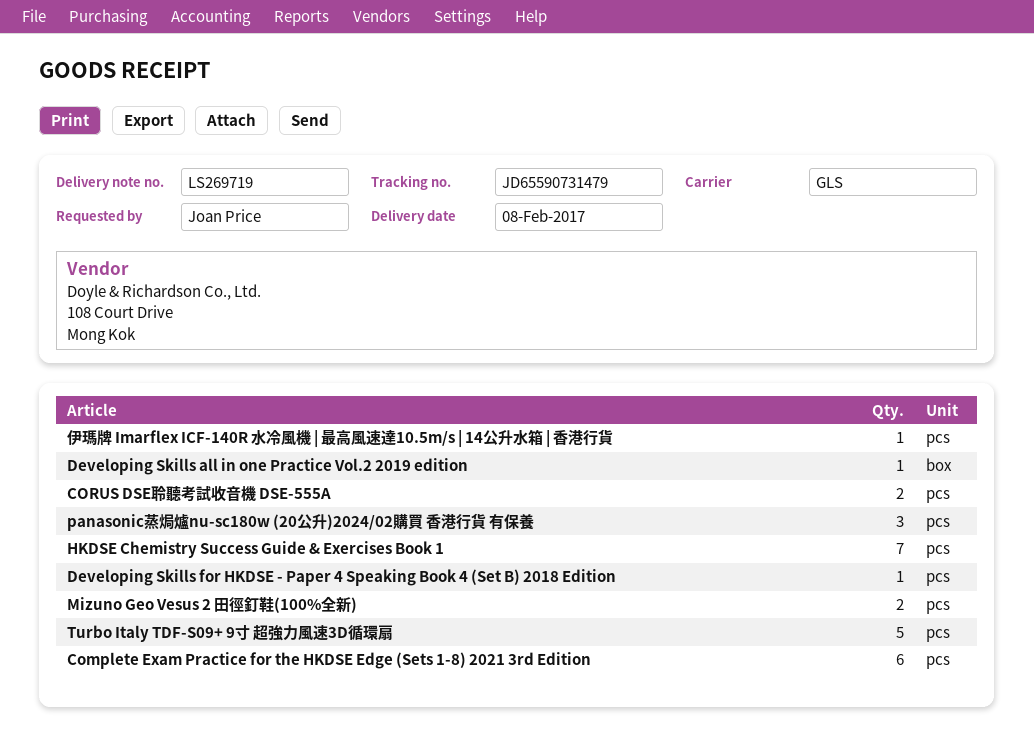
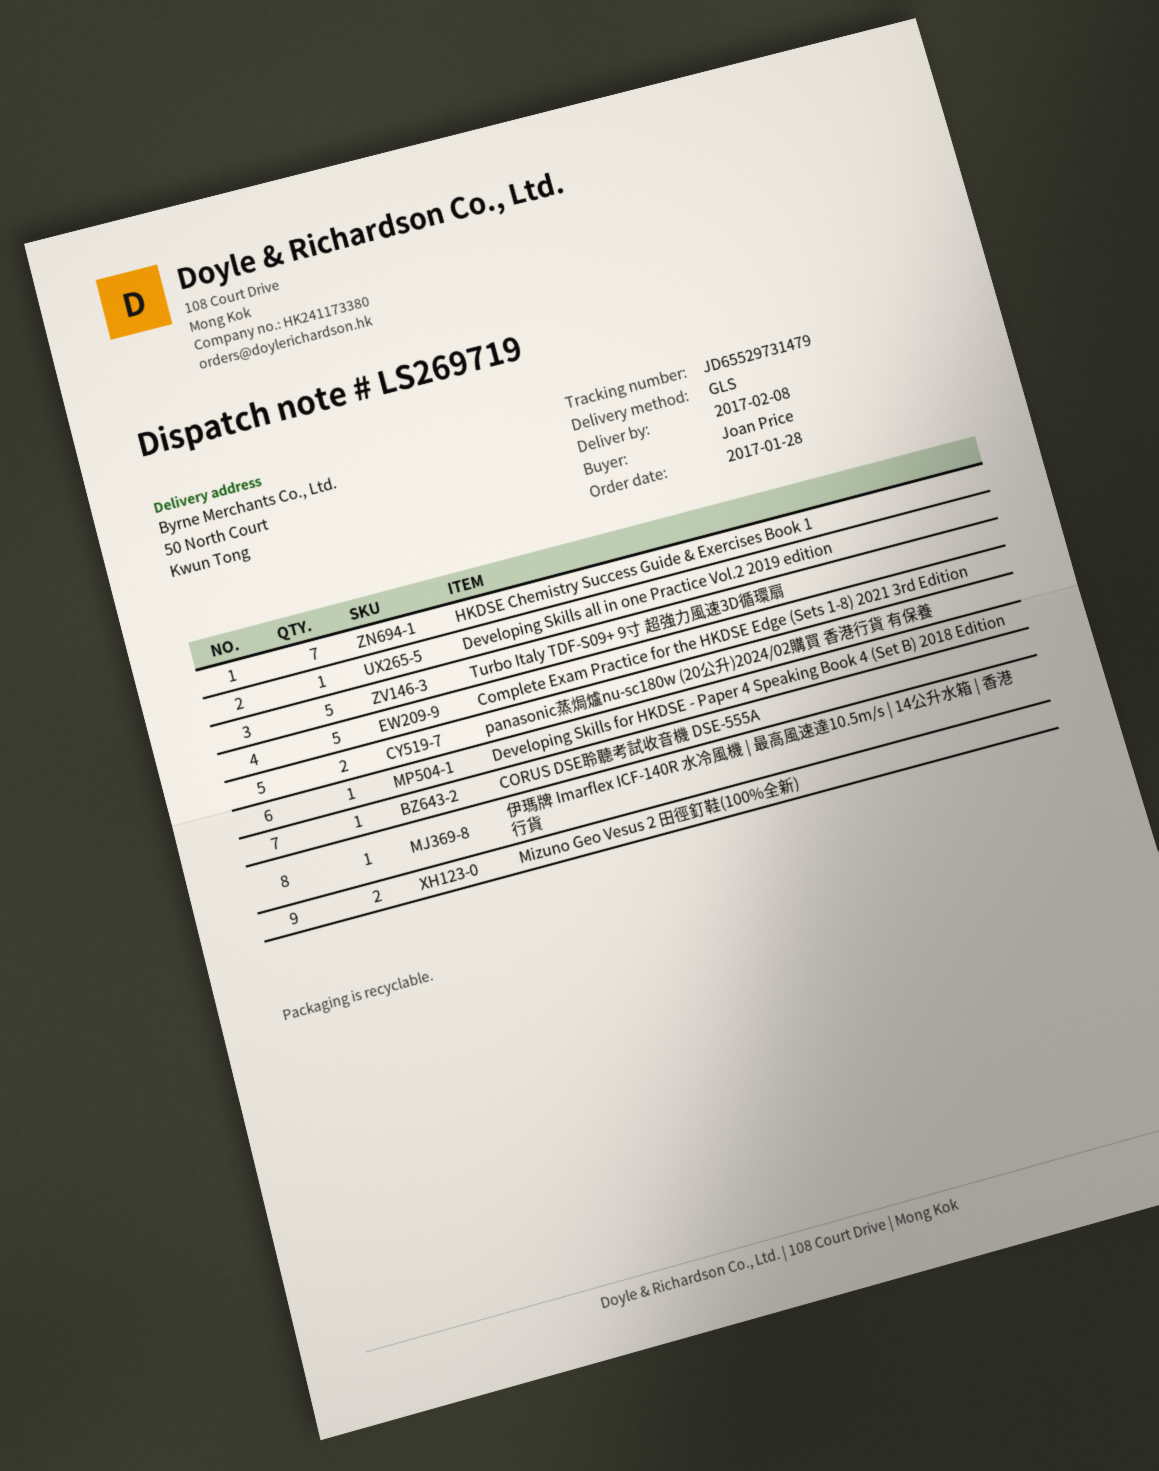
tracking number: JD65590731479 -> JD65529731479
CORUS DSE聆聽考試收音機 DSE-555A: 2 -> 1
panasonic蒸焗爐nu-sc180w (20公升)2024/02購買 香港行貨 有保養: 3 -> 2
Complete Exam Practice for the HKDSE Edge (Sets 1-8) 2021 3rd Edition: 6 -> 5

